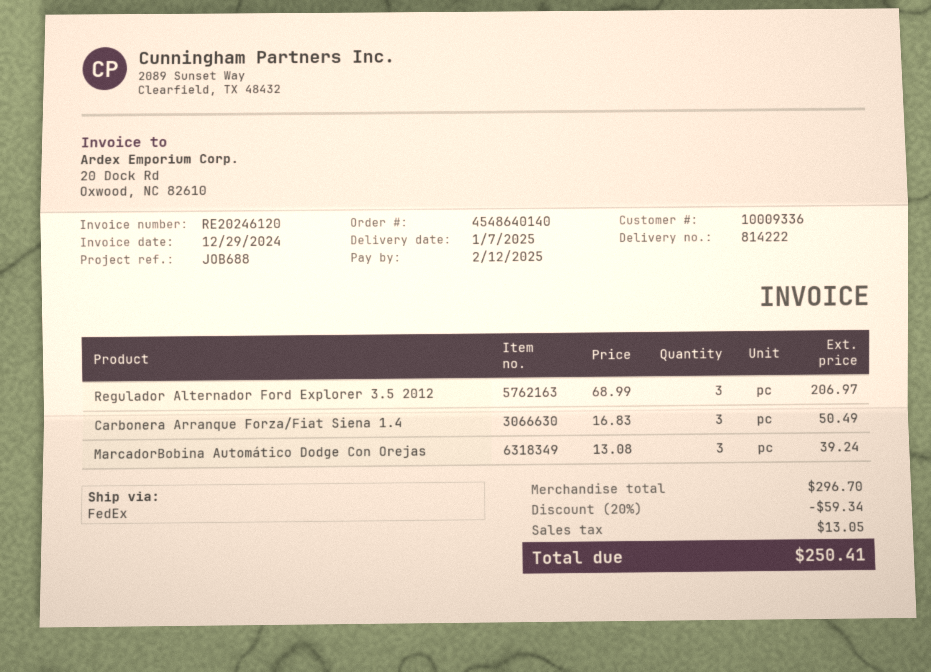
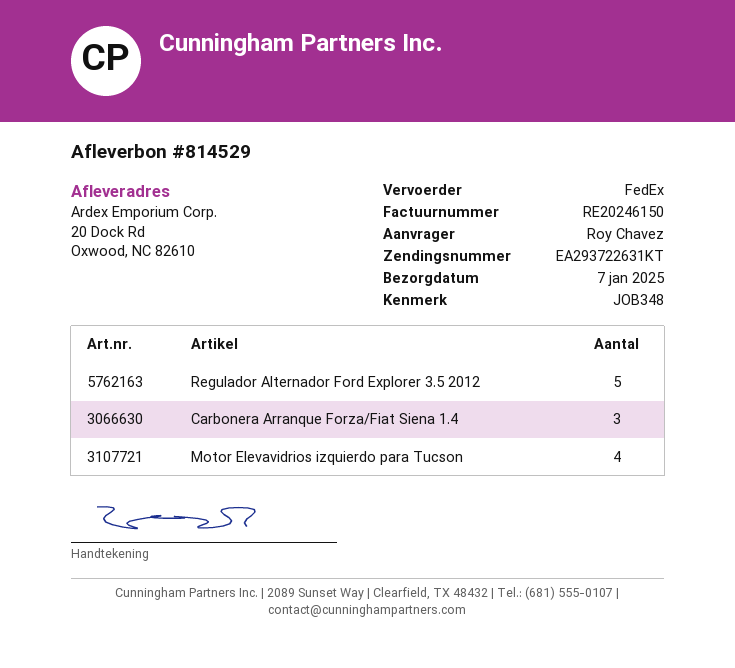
delivery note number: 814222 -> 814529
invoice number: RE20246120 -> RE20246150
reference: JOB688 -> JOB348
Regulador Alternador Ford Explorer 3.5 2012: 3 -> 5
MarcadorBobina Automático Dodge Con Orejas: 3 -> none
Motor Elevavidrios izquierdo para Tucson: none -> 4

